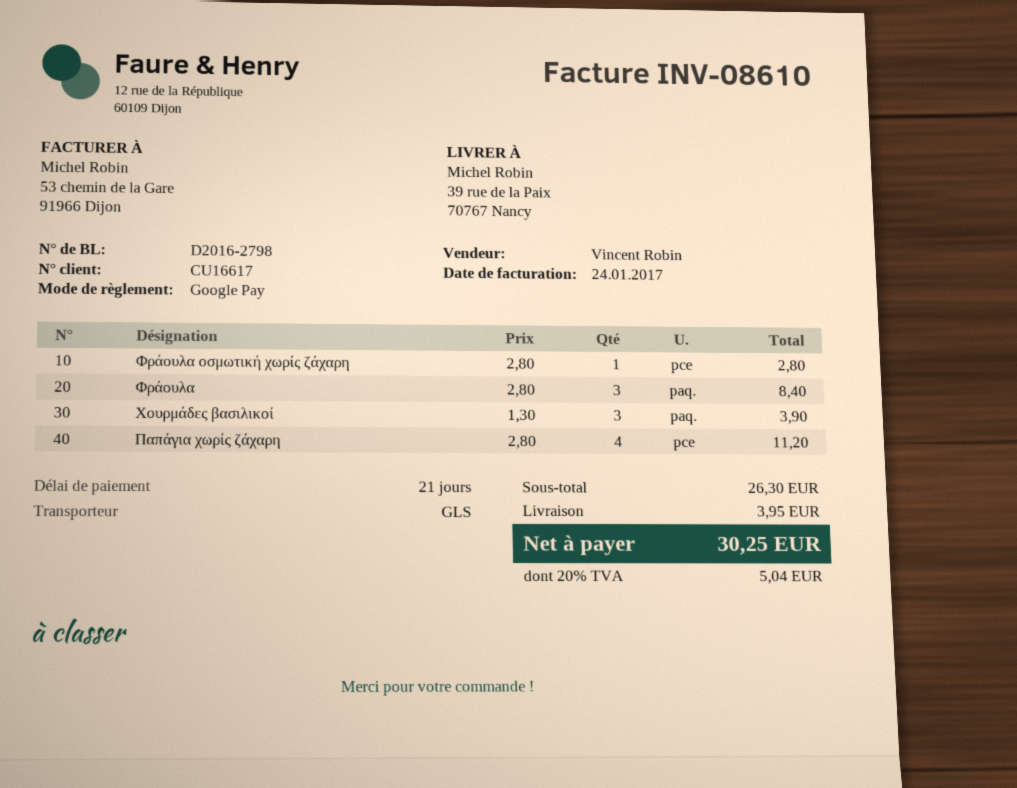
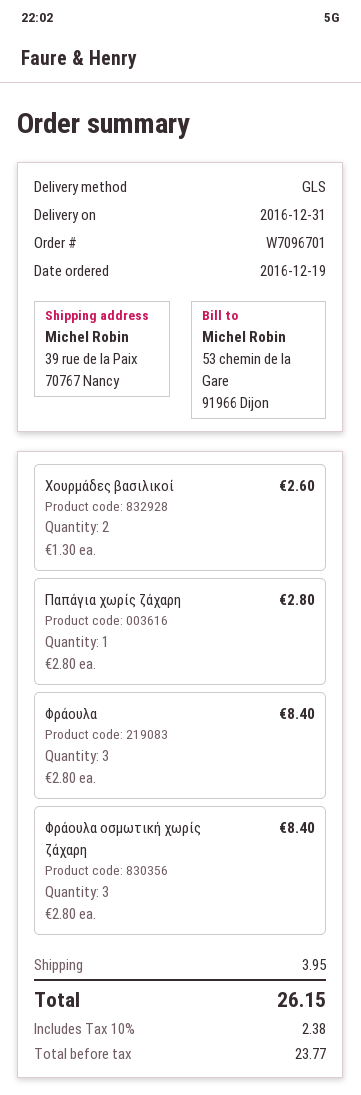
Φράουλα οσμωτική χωρίς ζάχαρη: 1 x 2.80 = 2.80 -> 3 x 2.80 = 8.40
Χουρμάδες βασιλικοί: 3 x 1.30 = 3.90 -> 2 x 1.30 = 2.60
Παπάγια χωρίς ζάχαρη: 4 x 2.80 = 11.20 -> 1 x 2.80 = 2.80
tax: 20% = 5.04 -> 10% = 2.38
total: 30.25 -> 26.15

